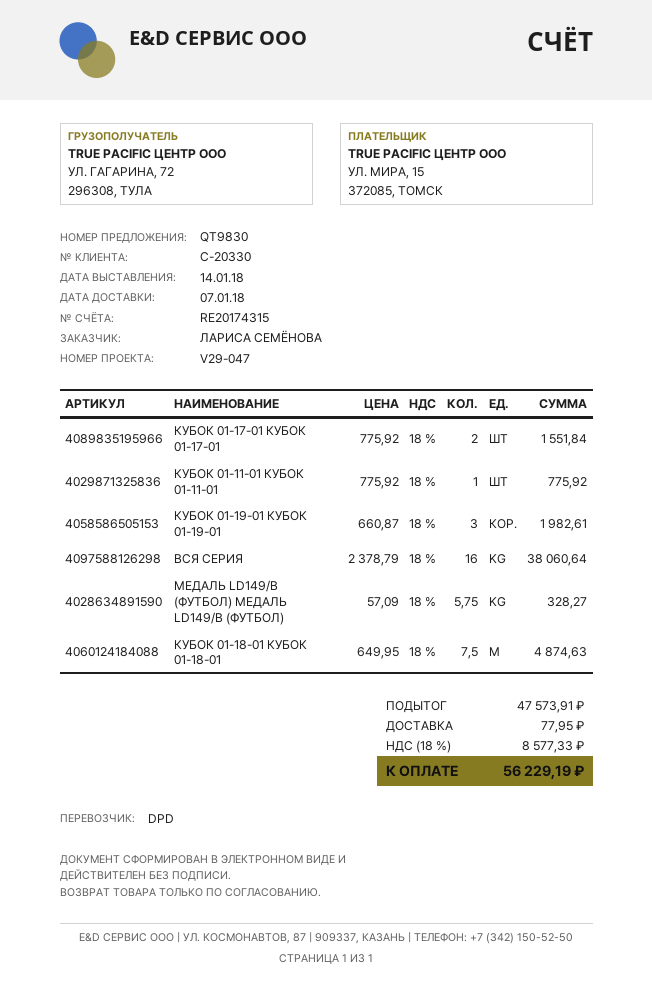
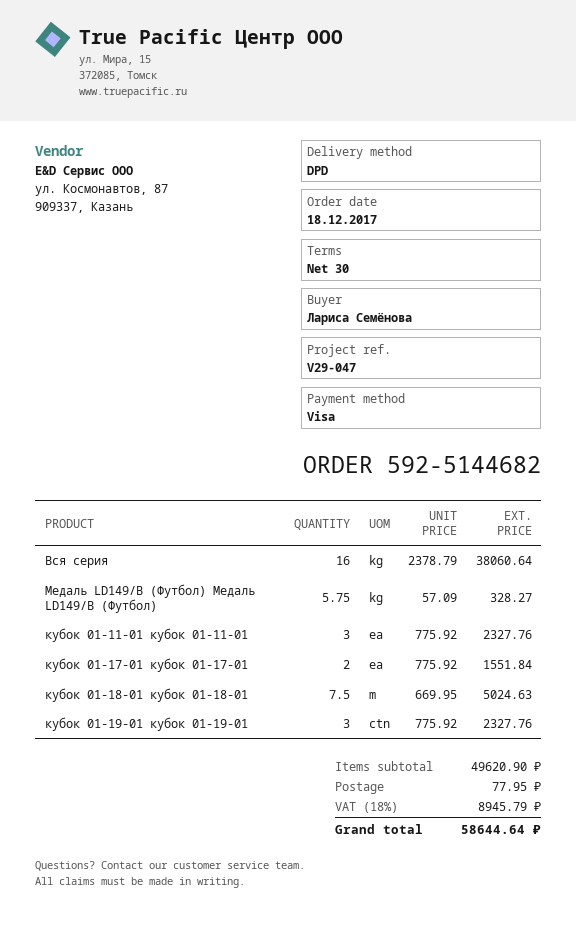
КУБОК 01-11-01 КУБОК 01-11-01: 1 x 775.92 = 775.92 -> 3 x 775.92 = 2327.76
КУБОК 01-19-01 КУБОК 01-19-01: 3 x 660.87 = 1982.61 -> 3 x 775.92 = 2327.76
КУБОК 01-18-01 КУБОК 01-18-01: 7.5 x 649.95 = 4874.63 -> 7.5 x 669.95 = 5024.63
subtotal: 47573.91 -> 49620.90
tax: 18% = 8577.33 -> 18% = 8945.79
total: 56229.19 -> 58644.64

